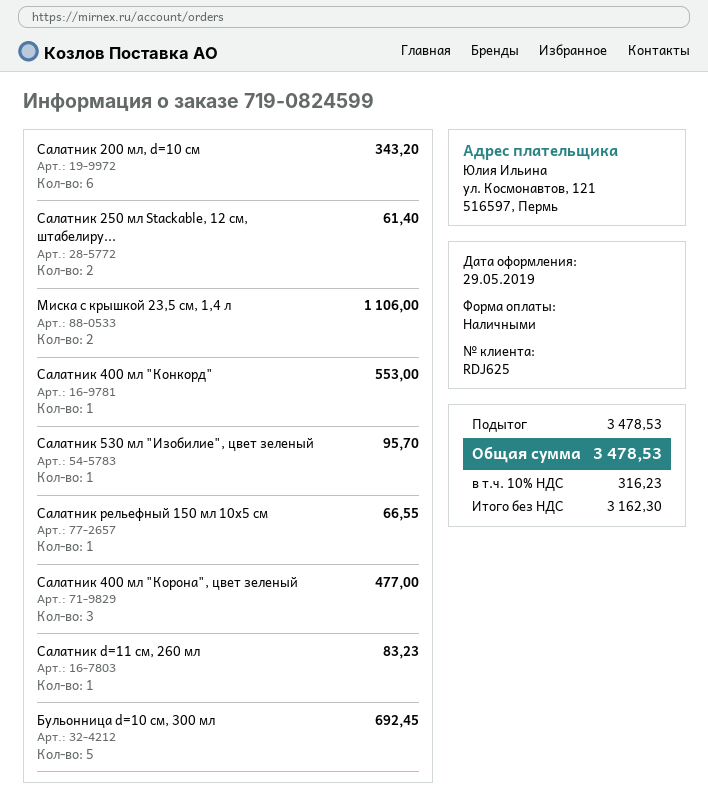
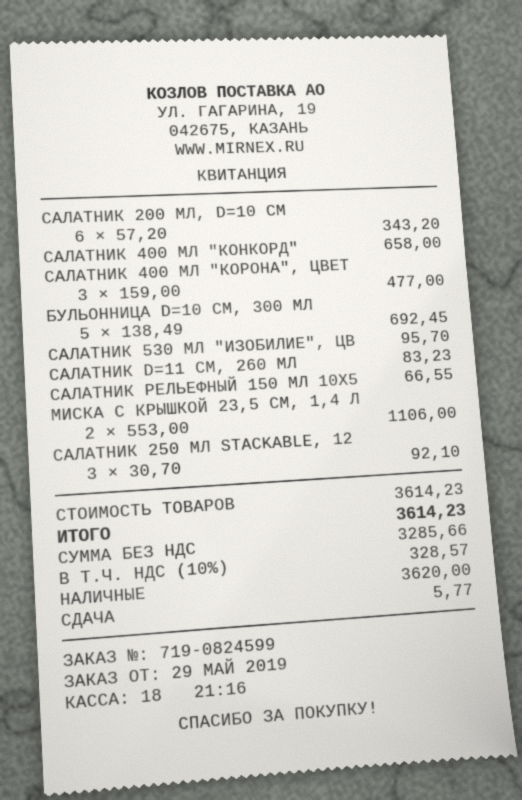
Салатник 250 мл Stackable, 12 см, штабелиру...: 2 for 61.40 -> 3 for 92.10
Салатник 400 мл "Конкорд": 1 for 553.00 -> 1 for 658.00
subtotal: 3478.53 -> 3614.23
net: 3162.30 -> 3285.66
tax: 10% = 316.23 -> 10% = 328.57
total: 3478.53 -> 3614.23

